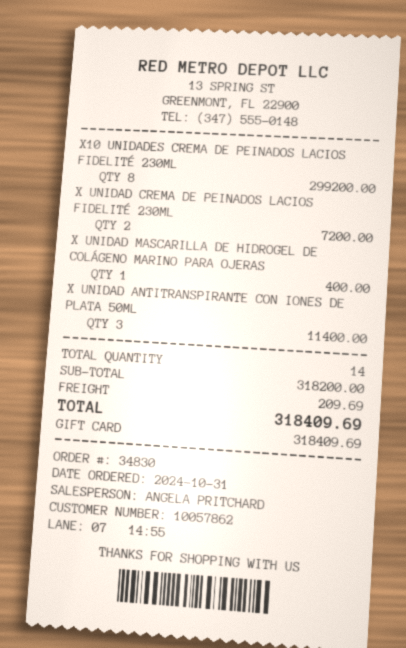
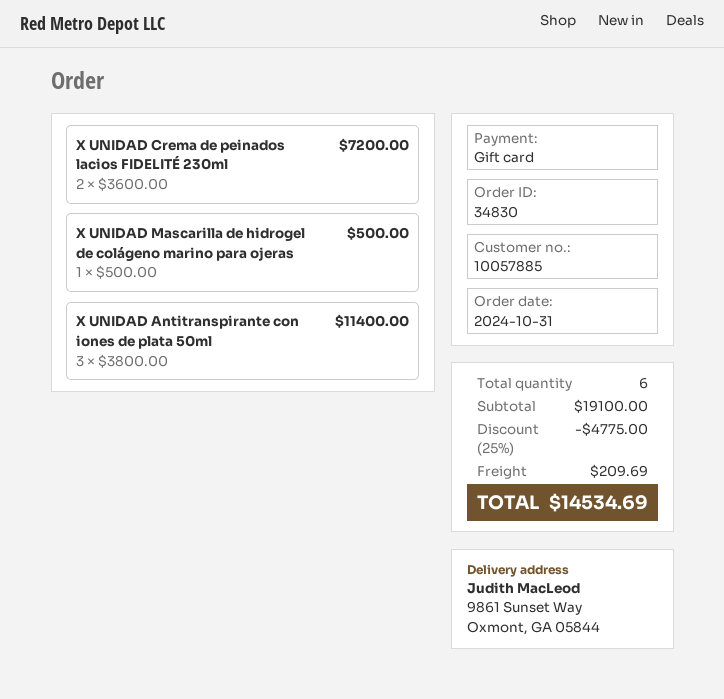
customer number: 10057862 -> 10057885
X10 UNIDADES CREMA DE PEINADOS LACIOS FIDELITÉ 230ML: 8 for 299200.00 -> none
X UNIDAD MASCARILLA DE HIDROGEL DE COLÁGENO MARINO PARA OJERAS: 1 for 400.00 -> 1 for 500.00
total quantity: 14 -> 6
subtotal: 318200.00 -> 19100.00
discount: none -> 25% = 4775.00
total: 318409.69 -> 14534.69

